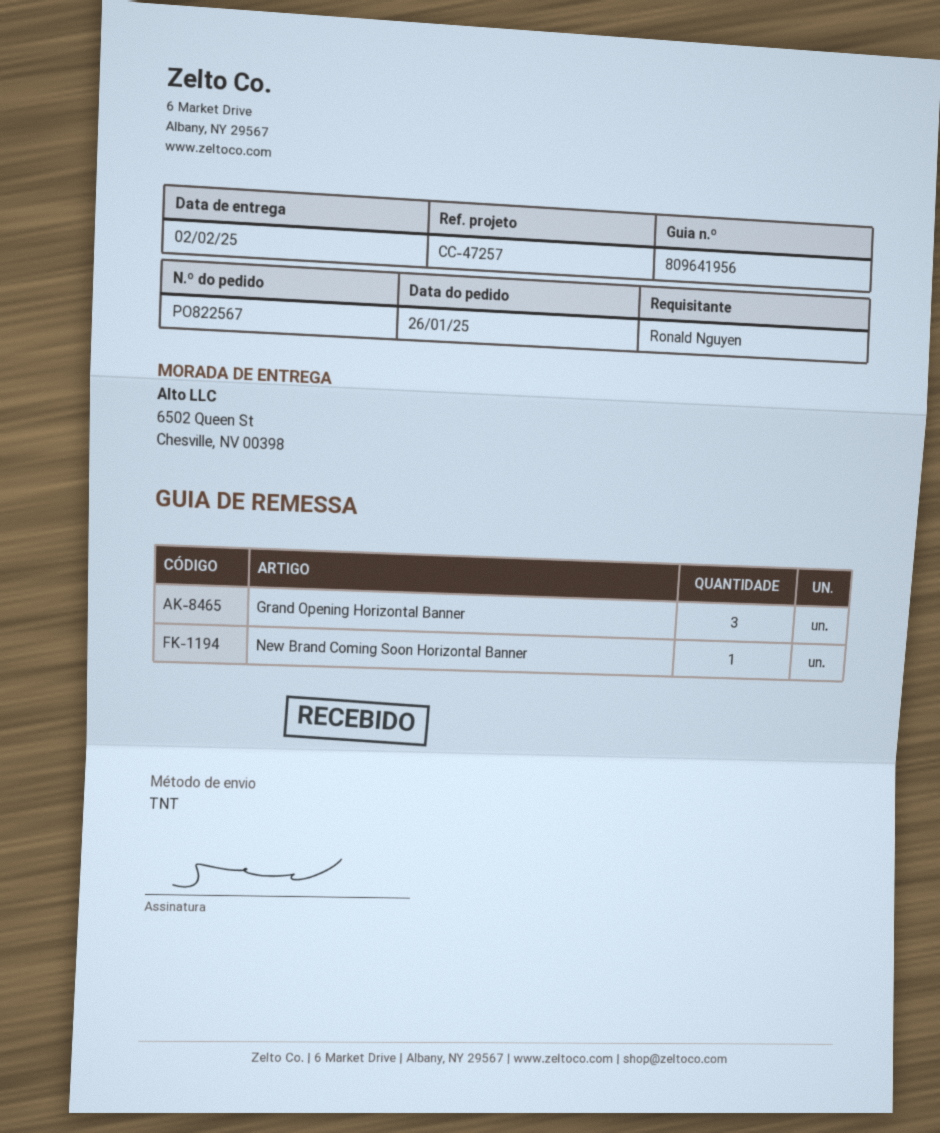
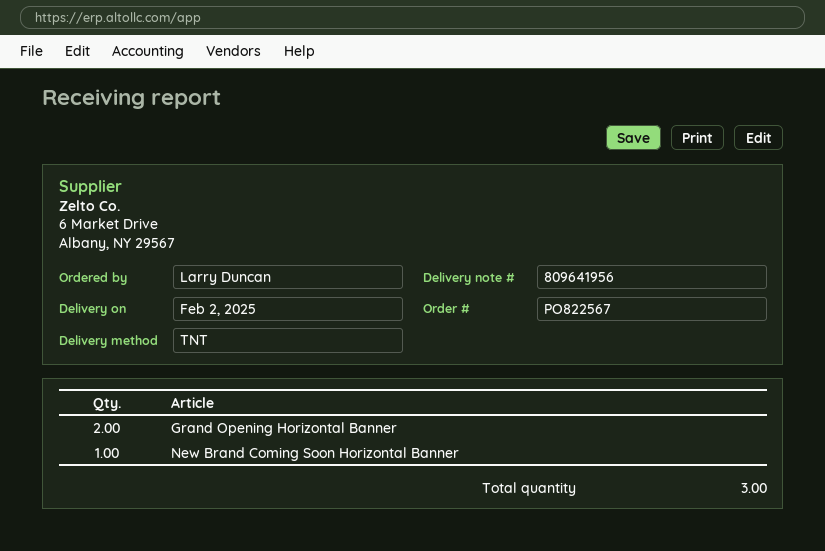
ordered by: Ronald Nguyen -> Larry Duncan
Grand Opening Horizontal Banner: 3 -> 2

